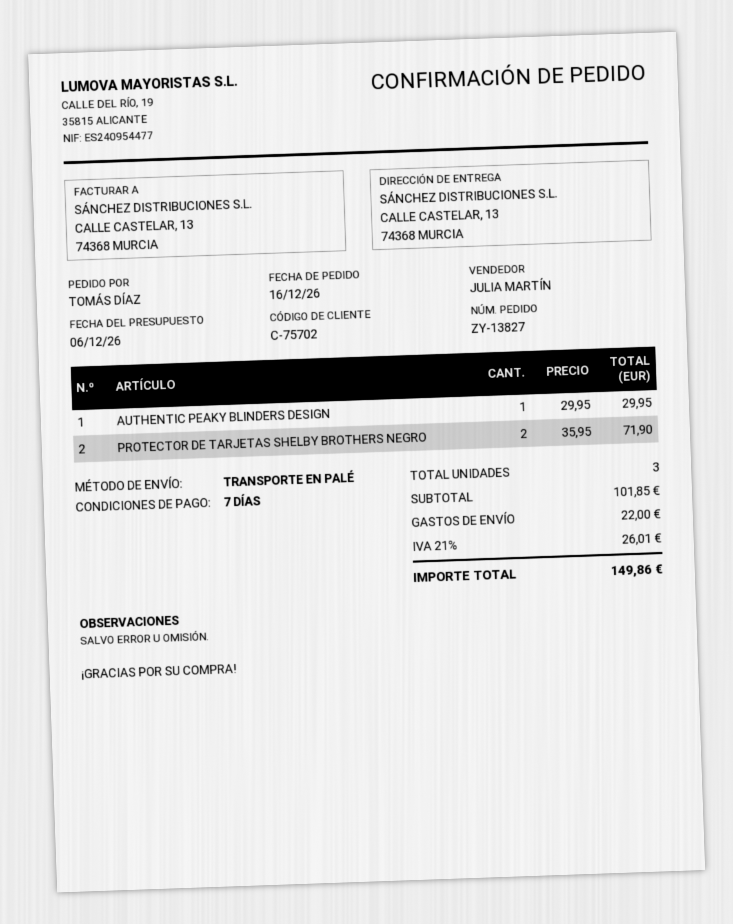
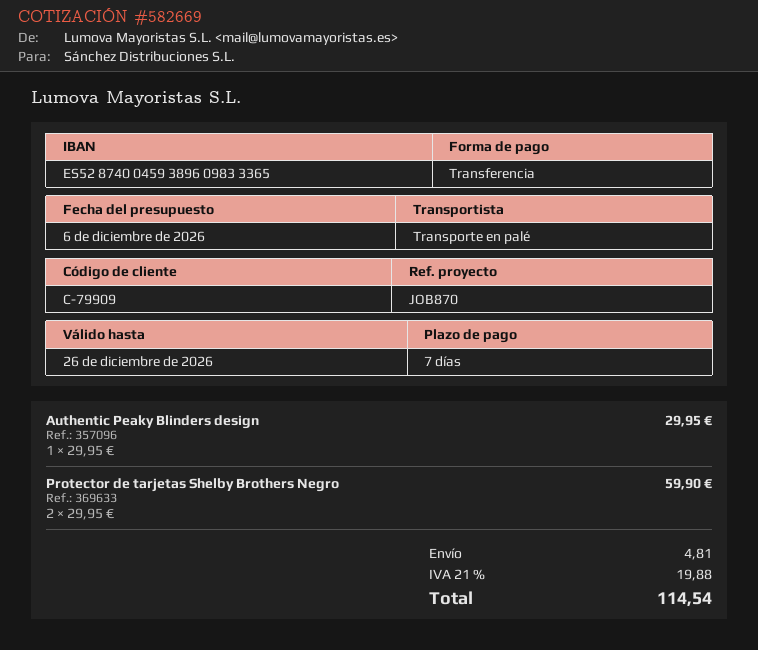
customer number: C-75702 -> C-79909
PROTECTOR DE TARJETAS SHELBY BROTHERS NEGRO: 2 x 35.95 = 71.90 -> 2 x 29.95 = 59.90
shipping: 22.00 -> 4.81
tax: 21% = 26.01 -> 21% = 19.88
total: 149.86 -> 114.54

